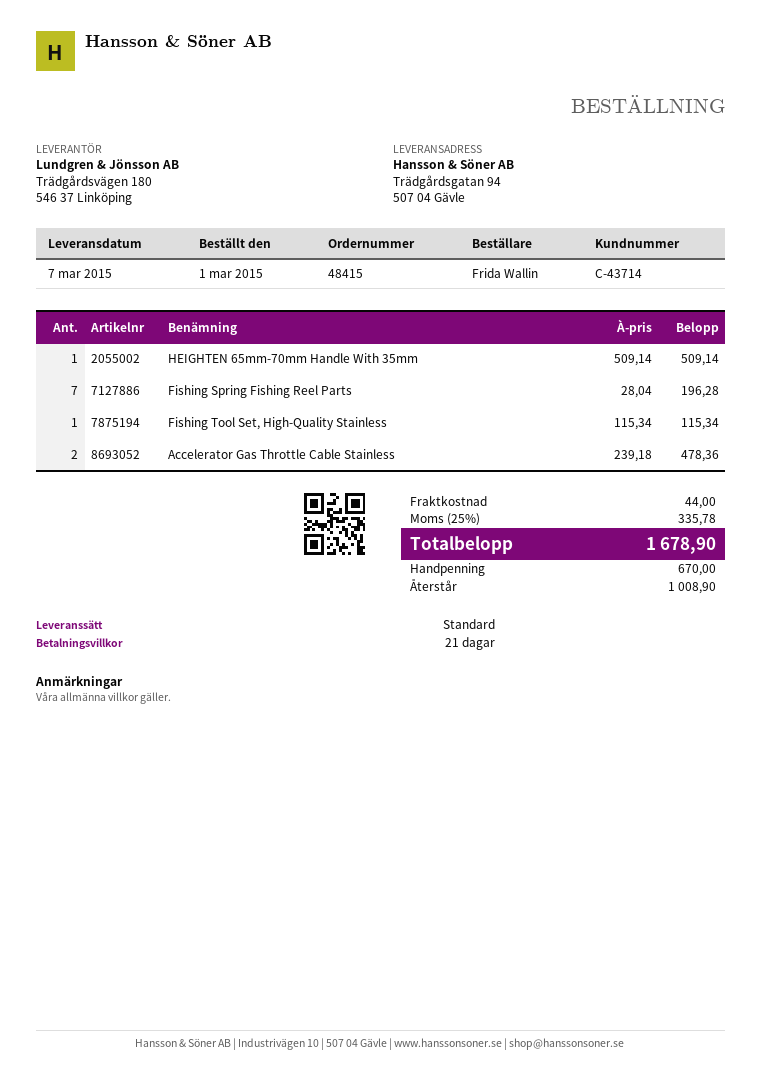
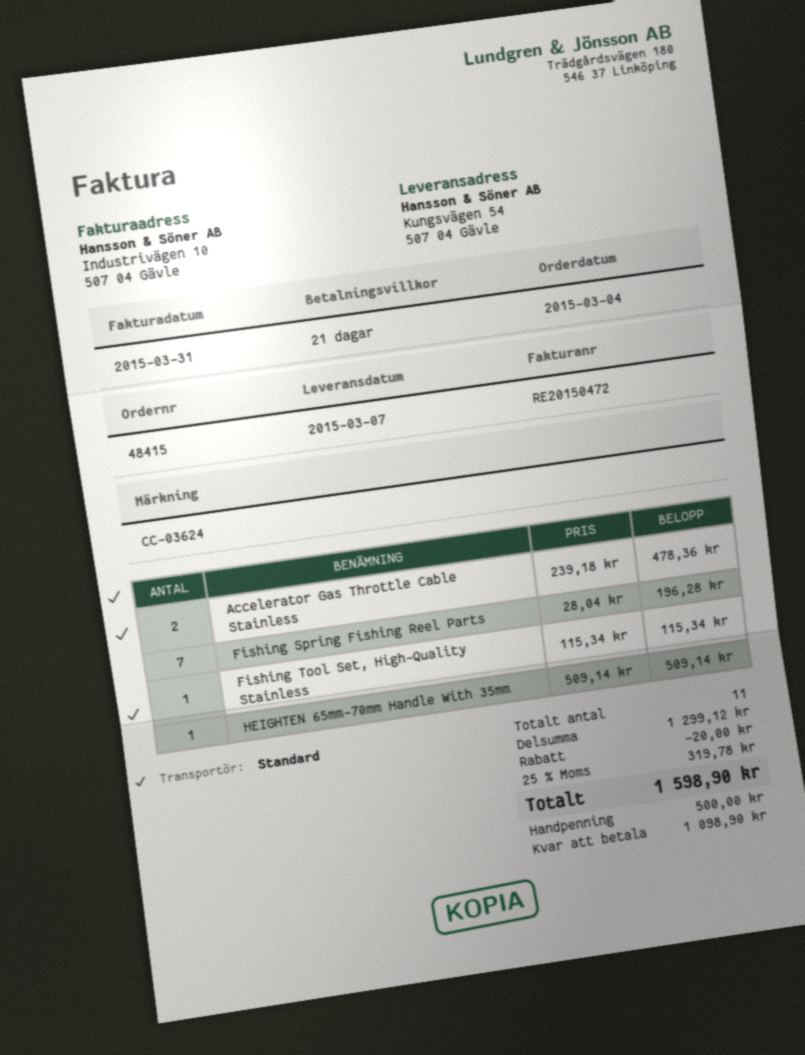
order date: 2015-03-01 -> 2015-03-04
ship to: Trädgårdsgatan 94, 507 04 Gävle -> Kungsvägen 54, 507 04 Gävle
discount: none -> 20.00
shipping: 44.00 -> none
tax: 25% = 335.78 -> 25% = 319.78
total: 1678.90 -> 1598.90
deposit: 670.00 -> 500.00
balance: 1008.90 -> 1098.90

